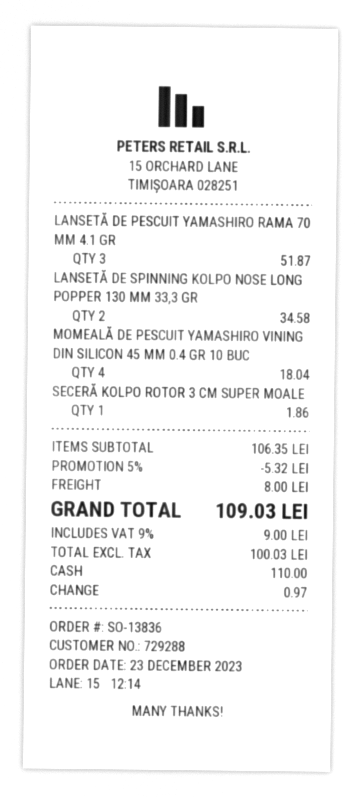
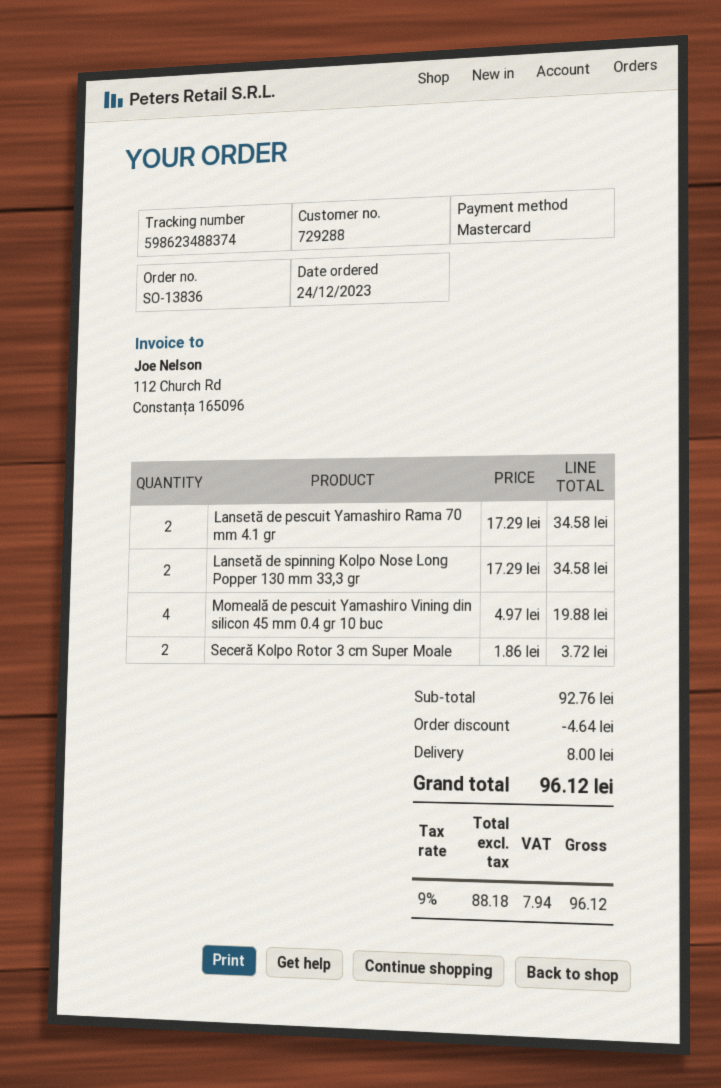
order date: 2023-12-23 -> 2023-12-24
payment method: cash -> Mastercard
LANSETĂ DE PESCUIT YAMASHIRO RAMA 70 MM 4.1 GR: 3 for 51.87 -> 2 for 34.58
MOMEALĂ DE PESCUIT YAMASHIRO VINING DIN SILICON 45 MM 0.4 GR 10 BUC: 4 for 18.04 -> 4 for 19.88
SECERĂ KOLPO ROTOR 3 CM SUPER MOALE: 1 for 1.86 -> 2 for 3.72
subtotal: 106.35 -> 92.76
discount: 5.32 -> 4.64
net: 100.03 -> 88.18
tax: 9% = 9.00 -> 9% = 7.94
total: 109.03 -> 96.12

